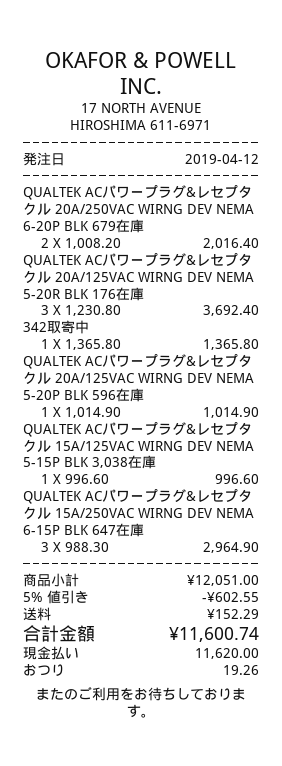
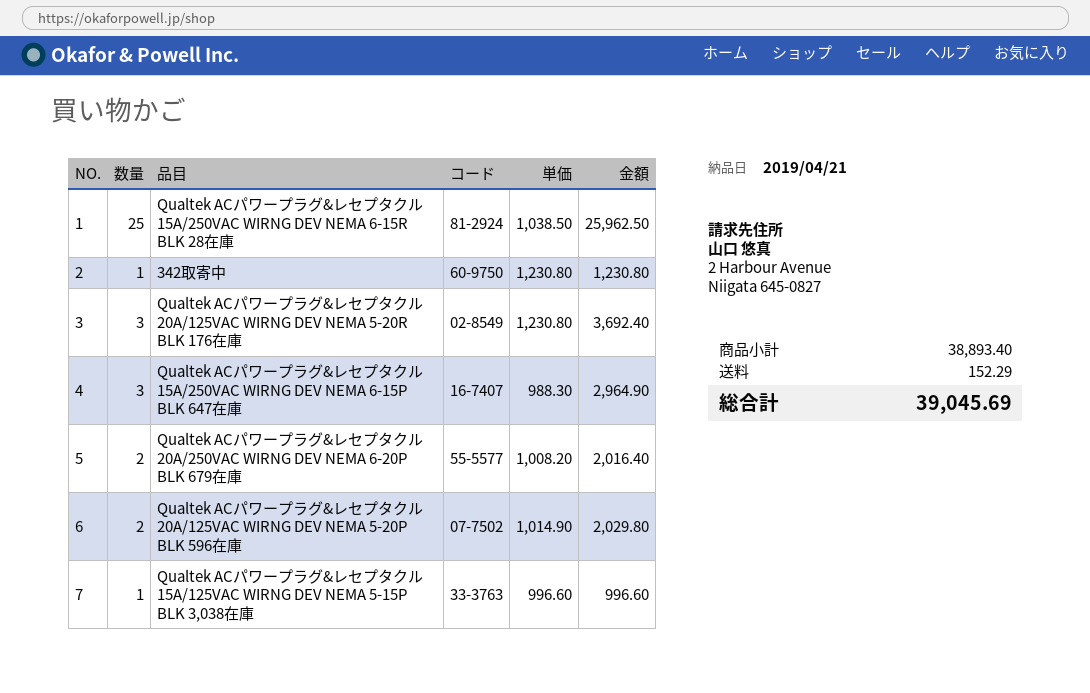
342取寄中: 1 x 1365.80 = 1365.80 -> 1 x 1230.80 = 1230.80
QUALTEK ACパワープラグ&レセプタクル 20A/125VAC WIRNG DEV NEMA 5-20P BLK 596在庫: 1 x 1014.90 = 1014.90 -> 2 x 1014.90 = 2029.80
Qualtek ACパワープラグ&レセプタクル 15A/250VAC WIRNG DEV NEMA 6-15R BLK 28在庫: none -> 25 x 1038.50 = 25962.50
subtotal: 12051.00 -> 38893.40
discount: 5% = 602.55 -> none
total: 11600.74 -> 39045.69

